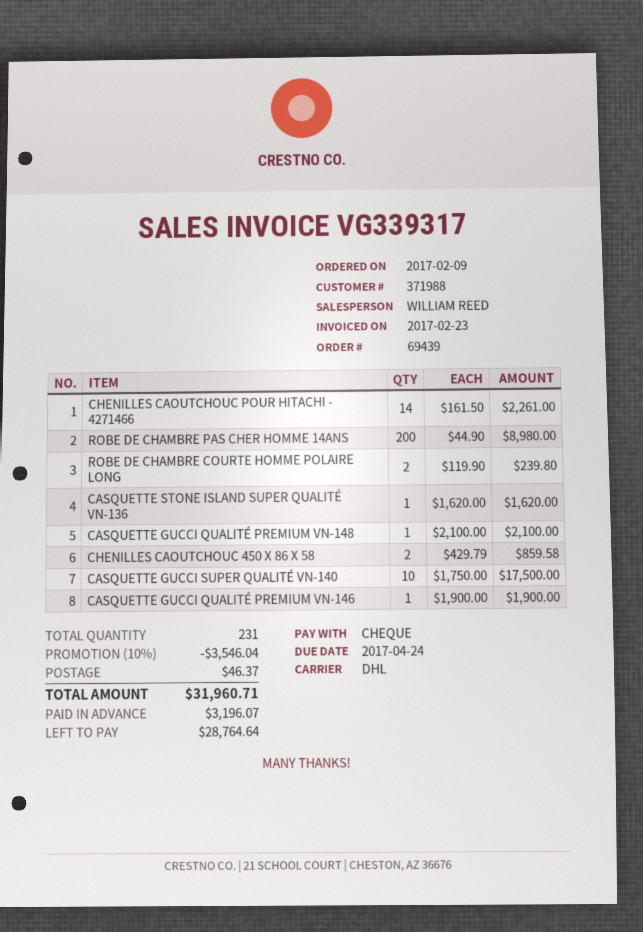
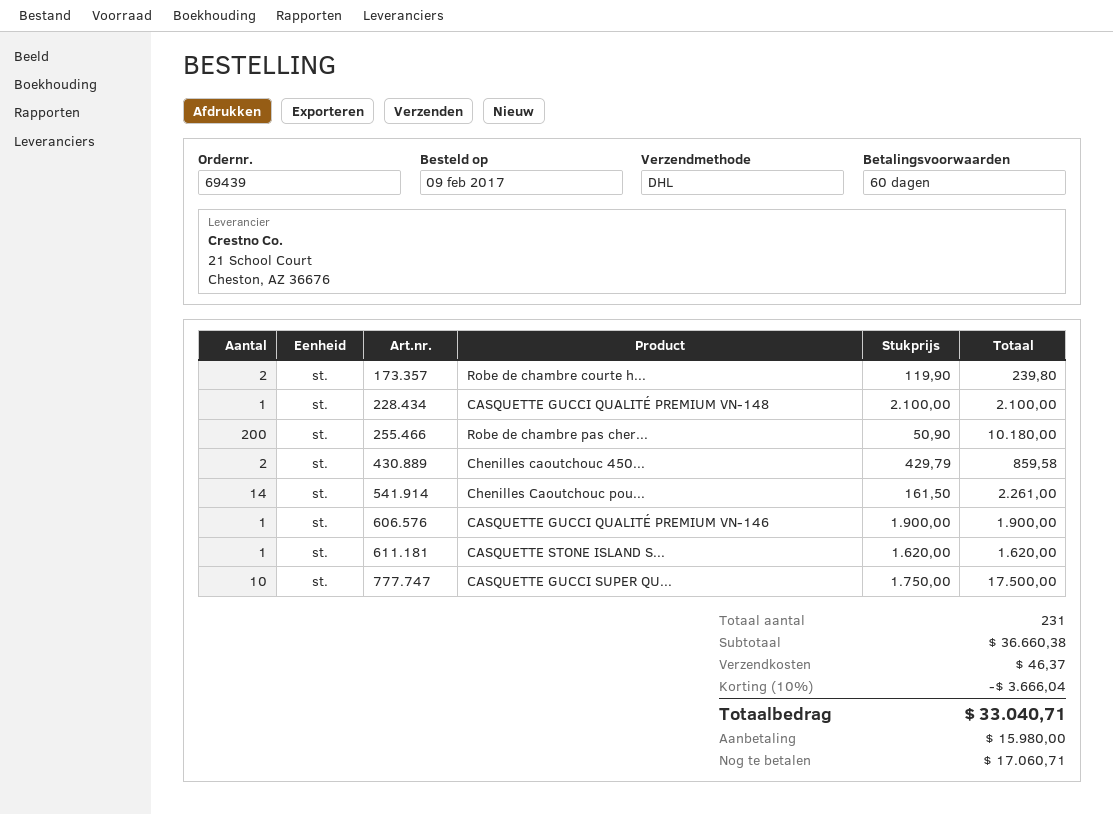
ROBE DE CHAMBRE PAS CHER HOMME 14ANS: 200 x 44.90 = 8980.00 -> 200 x 50.90 = 10180.00
discount: 10% = 3546.04 -> 10% = 3666.04
total: 31960.71 -> 33040.71
deposit: 3196.07 -> 15980.00
balance: 28764.64 -> 17060.71

